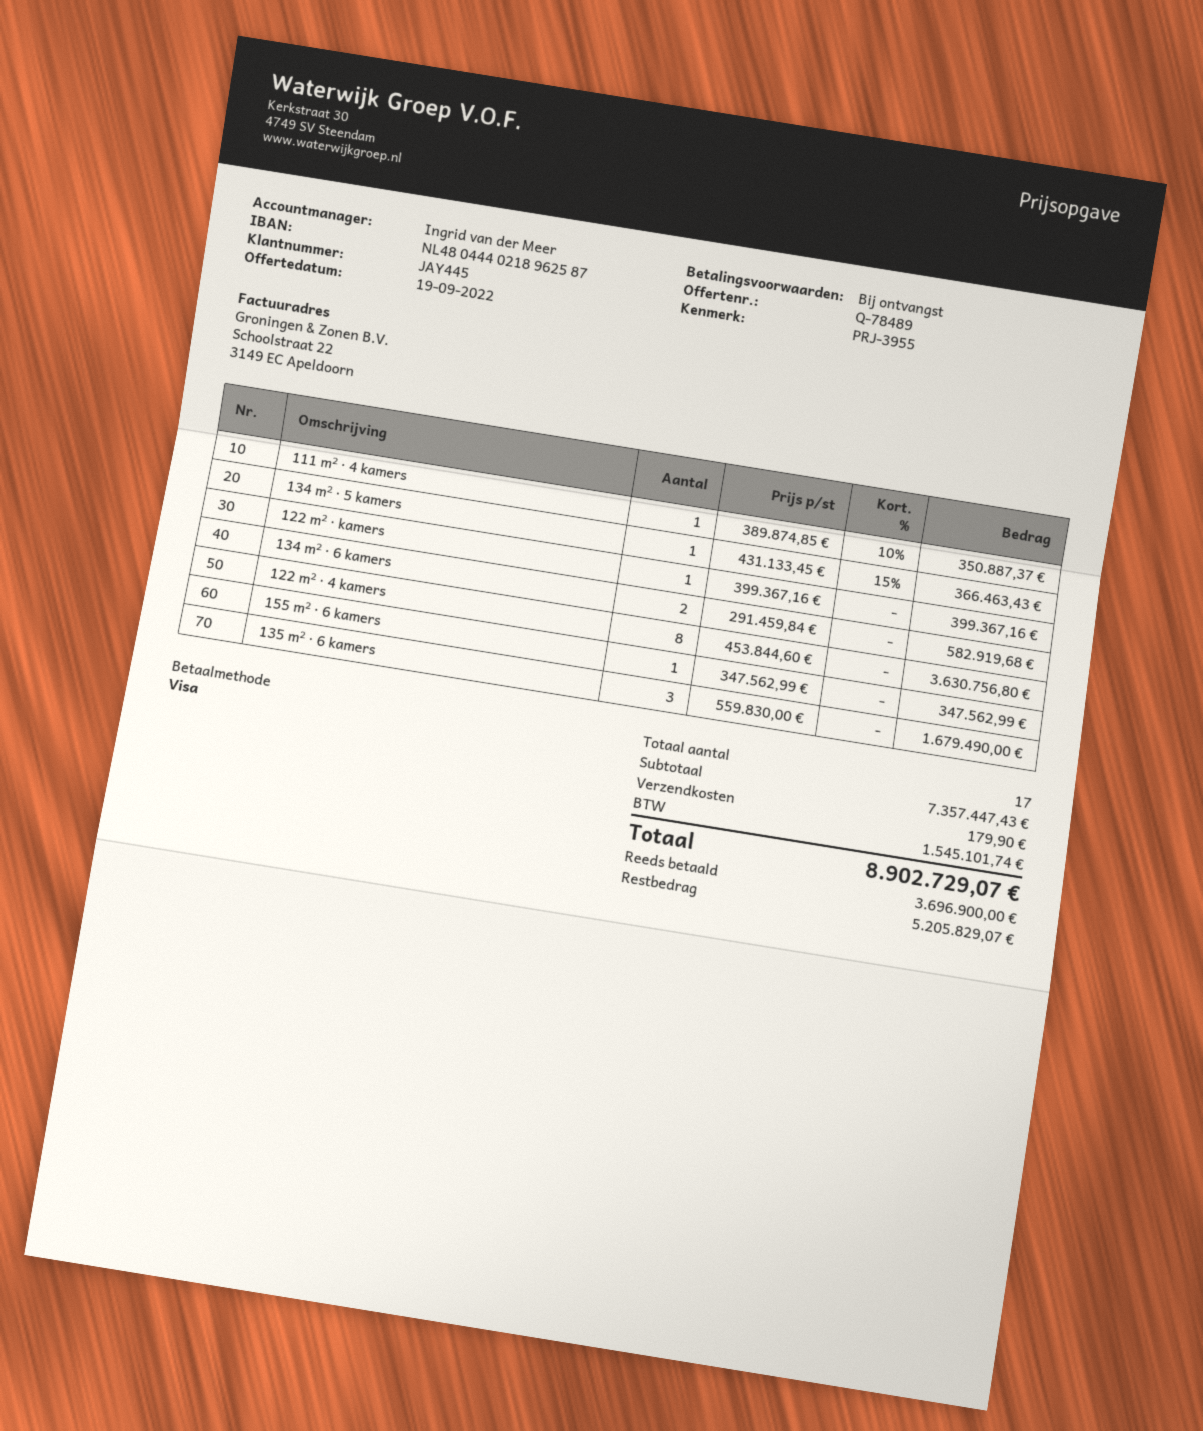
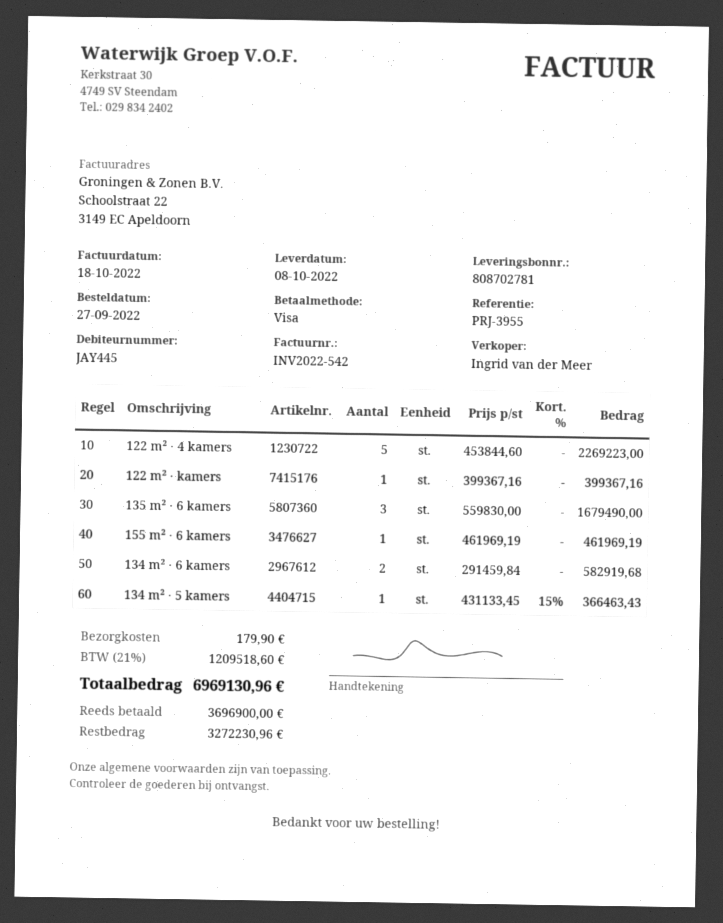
111 m² · 4 kamers: 1 x 389874.85 - 10% = 350887.37 -> none
122 m² · 4 kamers: 8 x 453844.60 = 3630756.80 -> 5 x 453844.60 = 2269223.00
155 m² · 6 kamers: 1 x 347562.99 = 347562.99 -> 1 x 461969.19 = 461969.19
tax: 1545101.74 -> 1209518.60
total: 8902729.07 -> 6969130.96
balance: 5205829.07 -> 3272230.96

